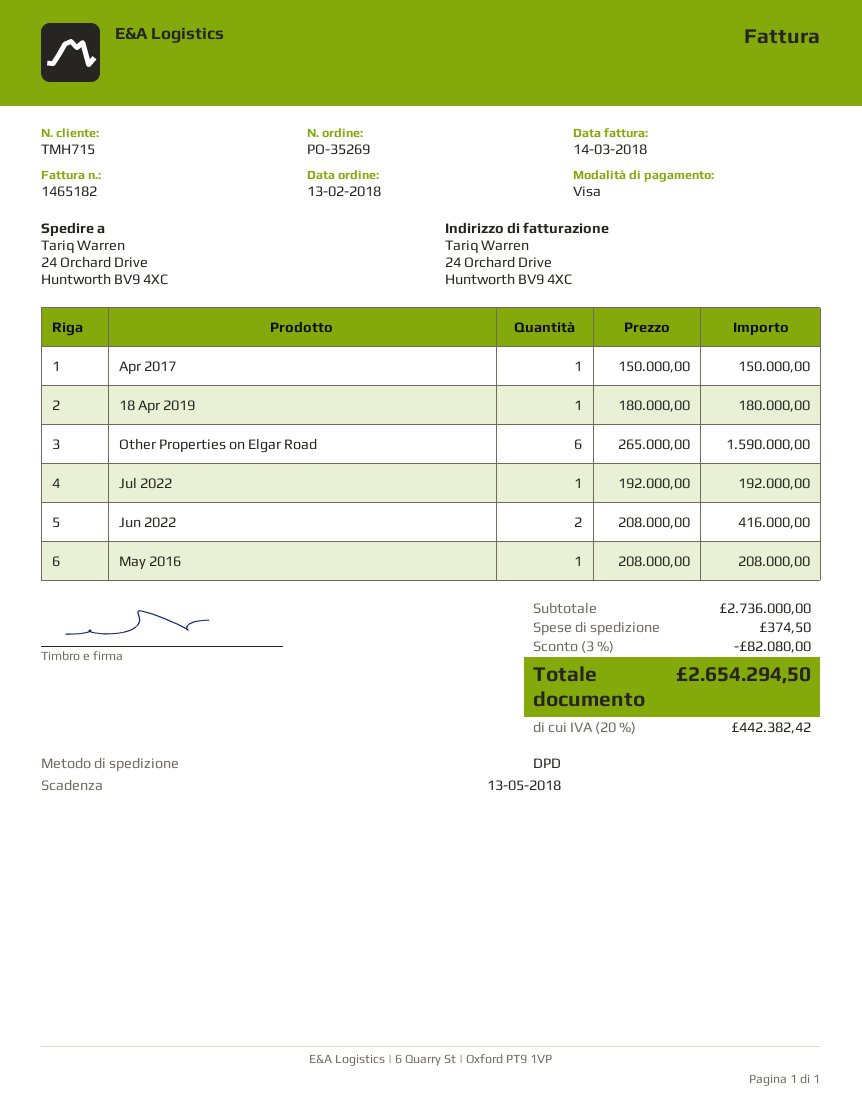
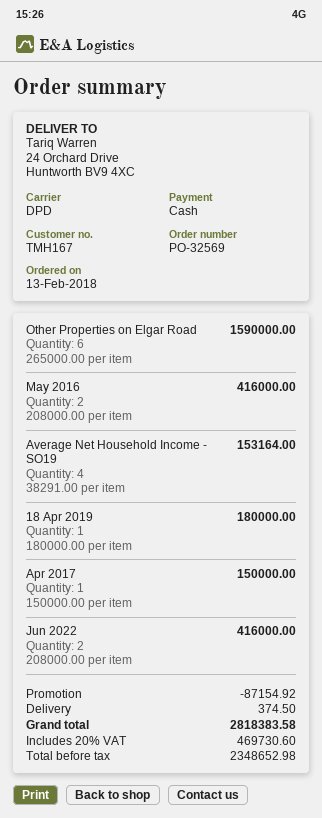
order number: PO-35269 -> PO-32569
customer number: TMH715 -> TMH167
payment method: Visa -> cash
Jul 2022: 1 x 192000.00 = 192000.00 -> none
May 2016: 1 x 208000.00 = 208000.00 -> 2 x 208000.00 = 416000.00
Average Net Household Income - SO19: none -> 4 x 38291.00 = 153164.00
discount: 82080.00 -> 87154.92
tax: 20% = 442382.42 -> 20% = 469730.60
total: 2654294.50 -> 2818383.58

